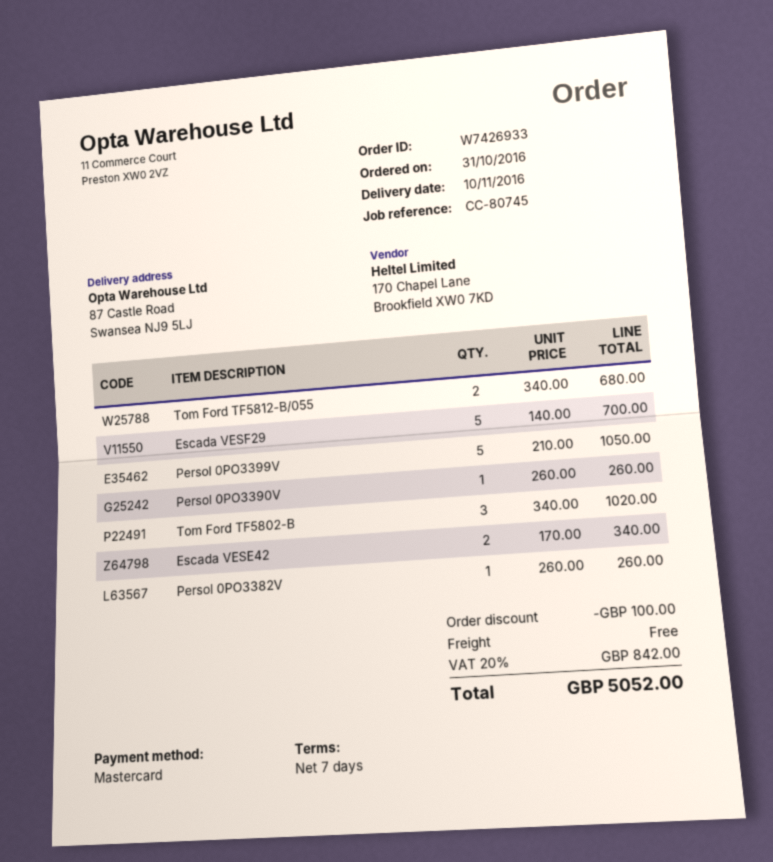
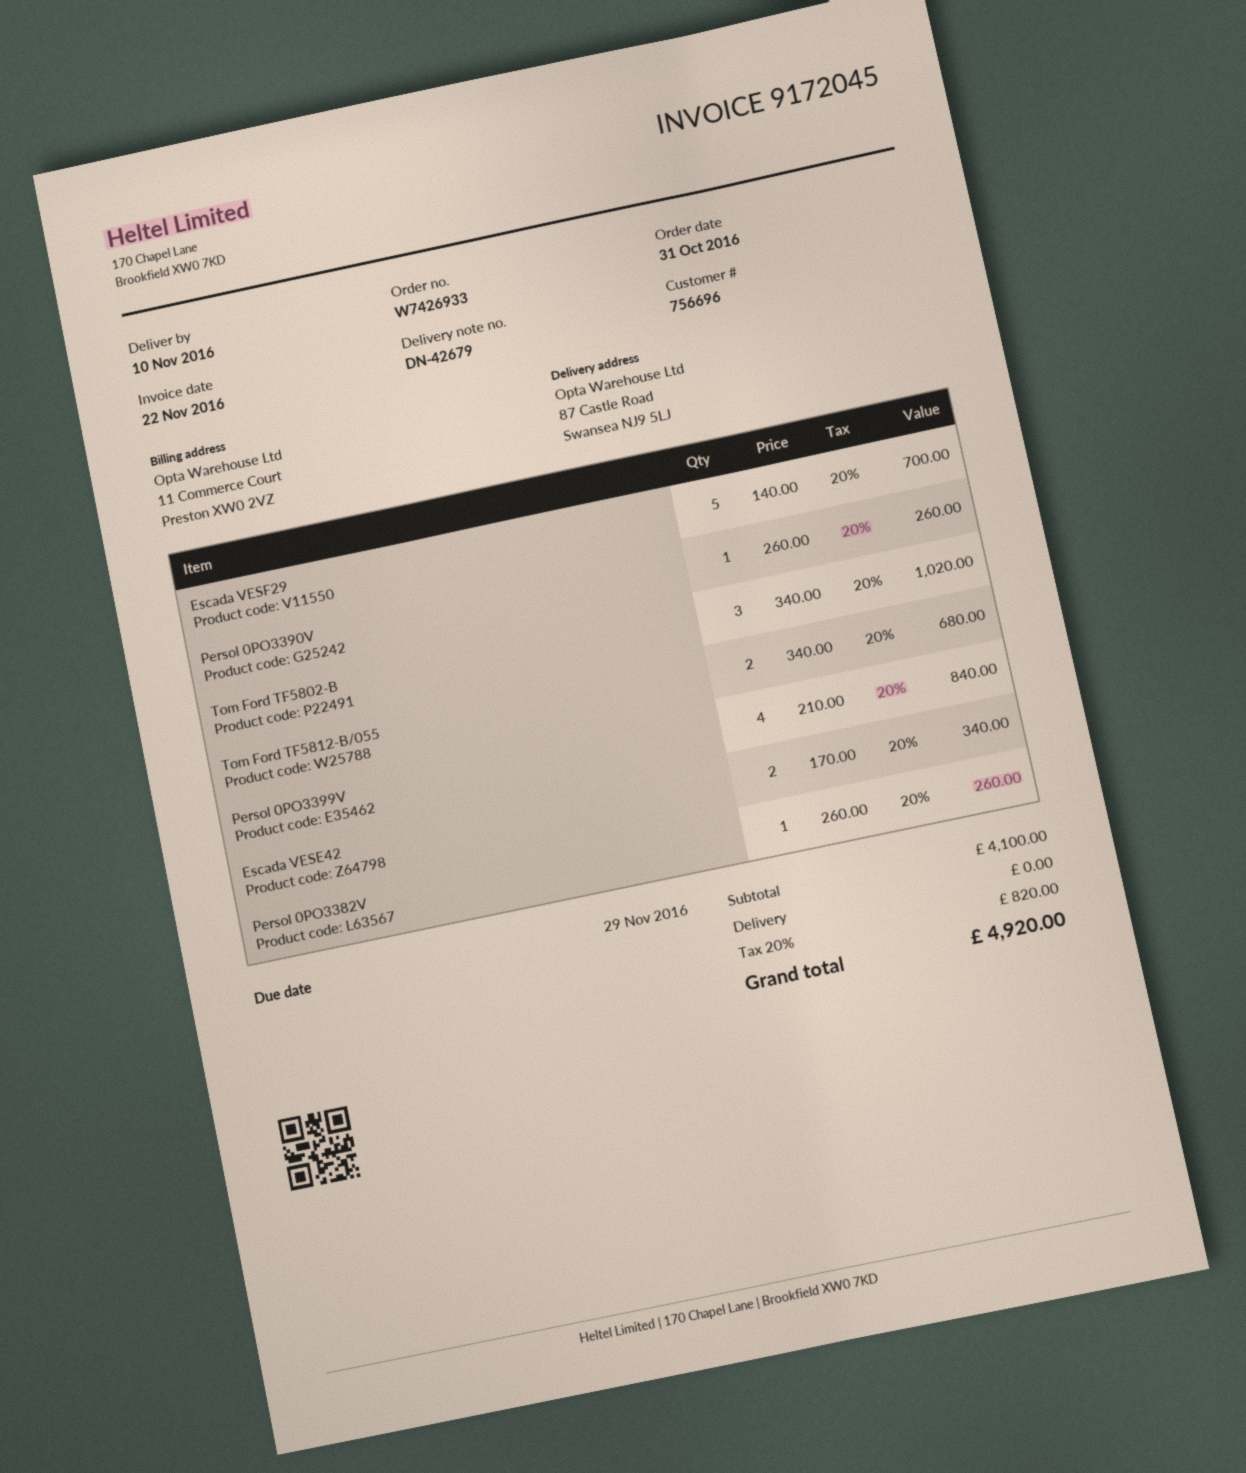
Persol 0PO3399V: 5 x 210.00 = 1050.00 -> 4 x 210.00 = 840.00
discount: 100.00 -> none
tax: 20% = 842.00 -> 20% = 820.00
total: 5052.00 -> 4920.00

